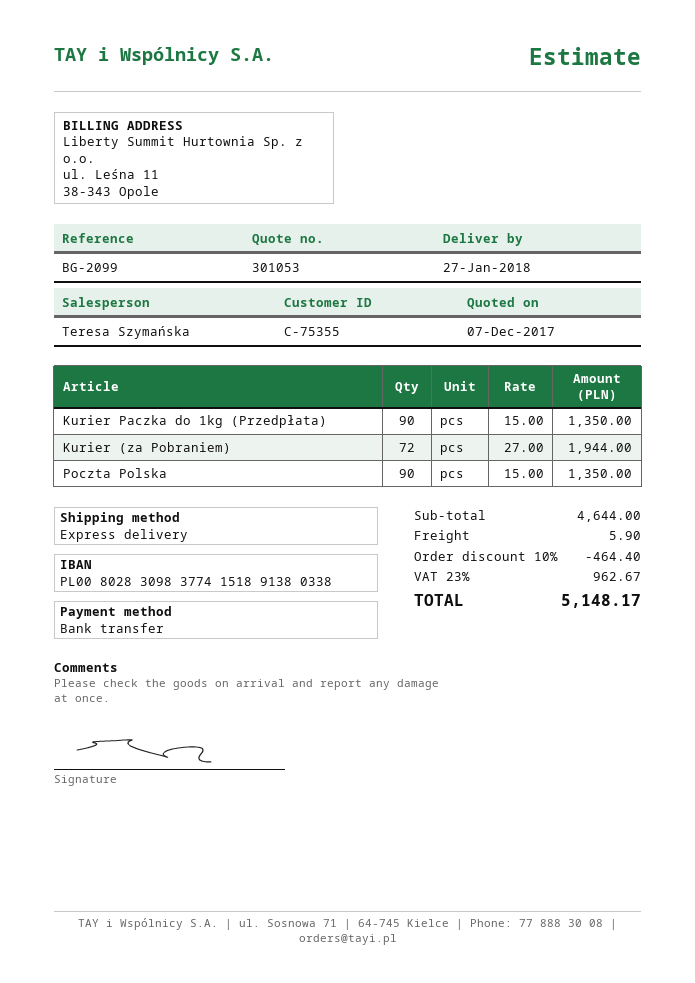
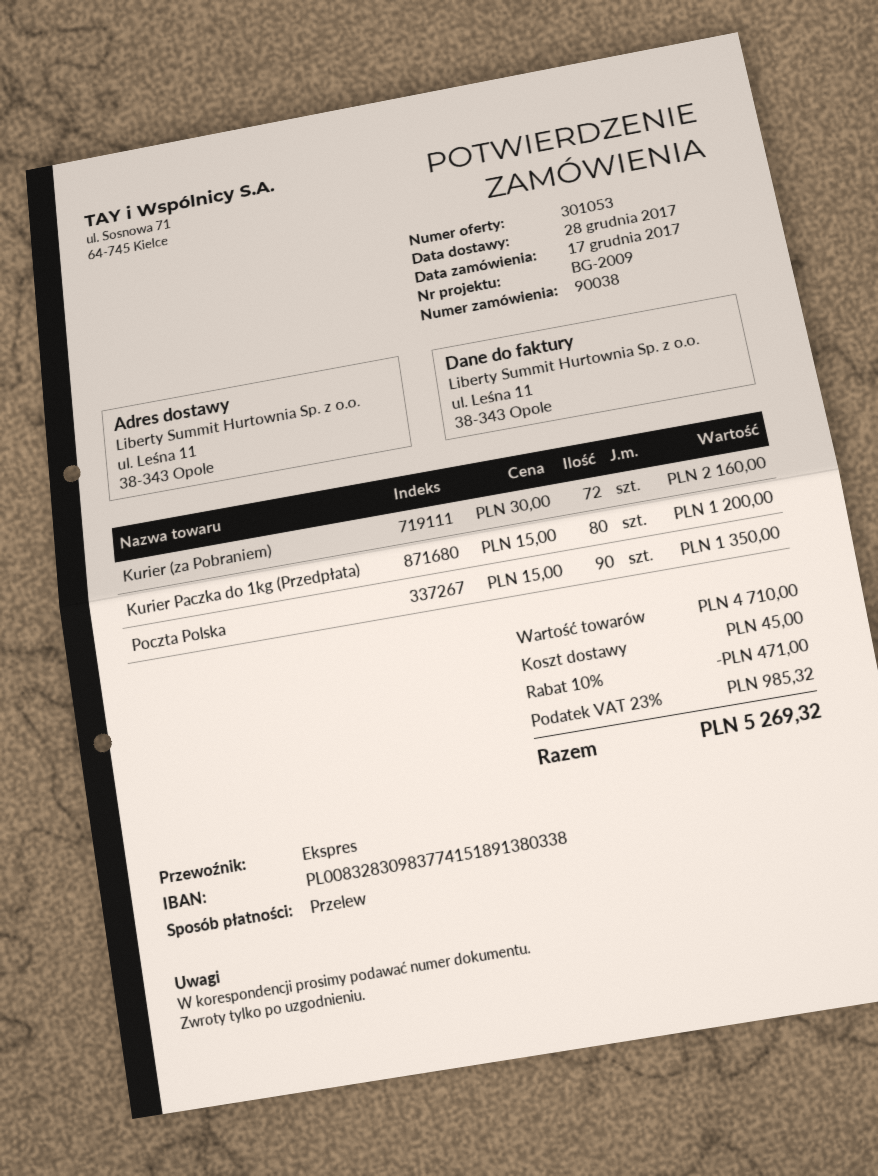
delivery date: 2018-01-27 -> 2017-12-28
reference: BG-2099 -> BG-2009
bank account: PL00802830983774151891380338 -> PL00832830983774151891380338
Kurier Paczka do 1kg (Przedpłata): 90 x 15.00 = 1350.00 -> 80 x 15.00 = 1200.00
Kurier (za Pobraniem): 72 x 27.00 = 1944.00 -> 72 x 30.00 = 2160.00
subtotal: 4644.00 -> 4710.00
discount: 10% = 464.40 -> 10% = 471.00
shipping: 5.90 -> 45.00
tax: 23% = 962.67 -> 23% = 985.32
total: 5148.17 -> 5269.32

